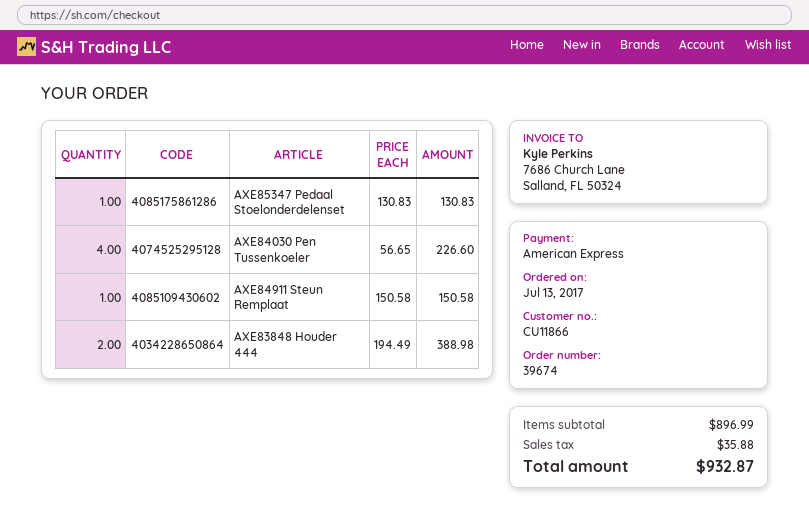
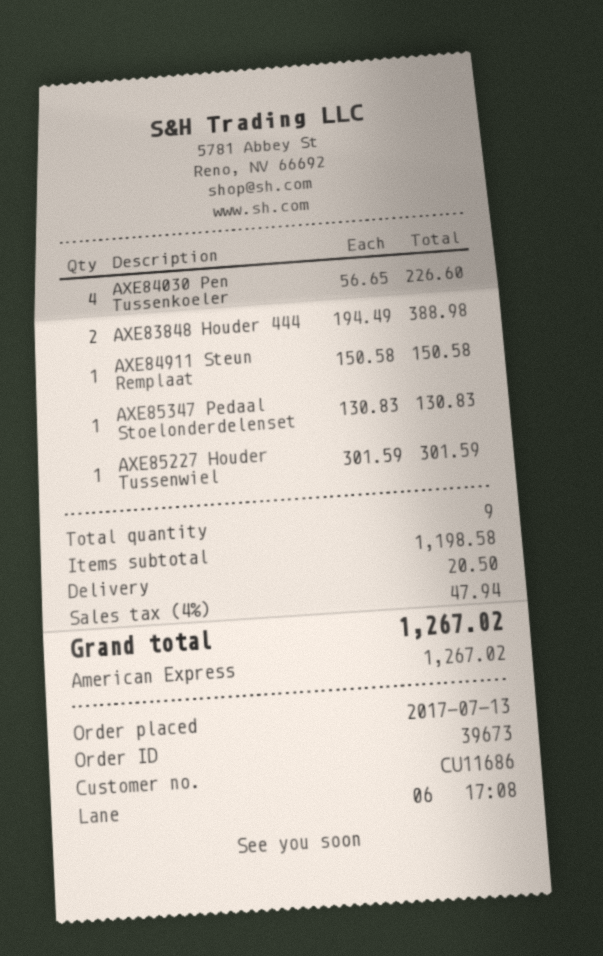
order number: 39674 -> 39673
customer number: CU11866 -> CU11686
AXE85227 Houder Tussenwiel: none -> 1 x 301.59 = 301.59
subtotal: 896.99 -> 1198.58
shipping: none -> 20.50
tax: 35.88 -> 47.94
total: 932.87 -> 1267.02

